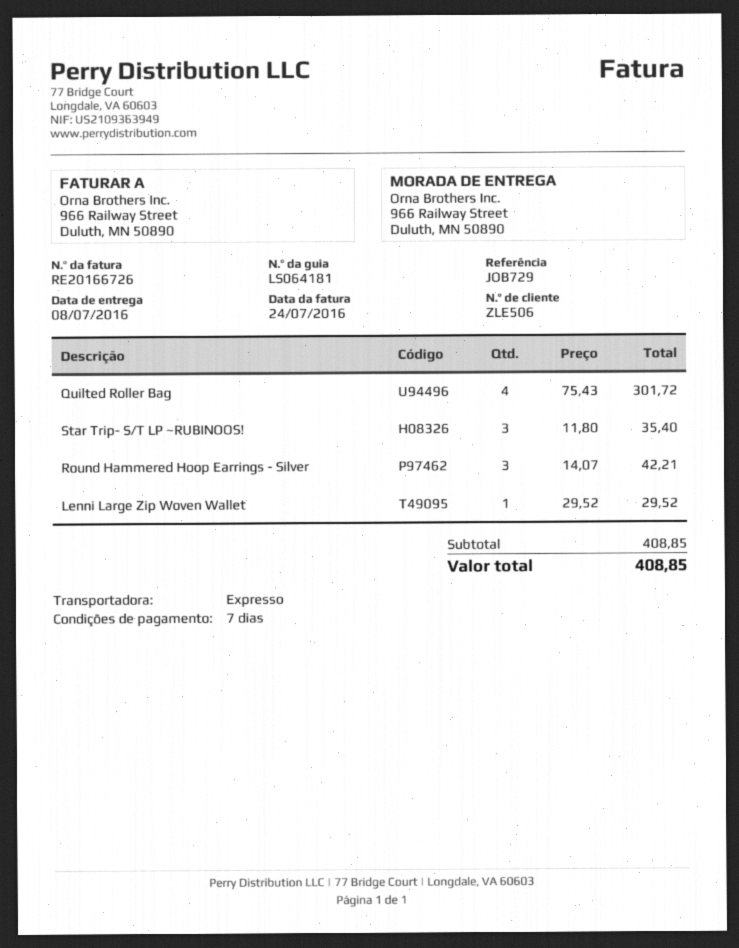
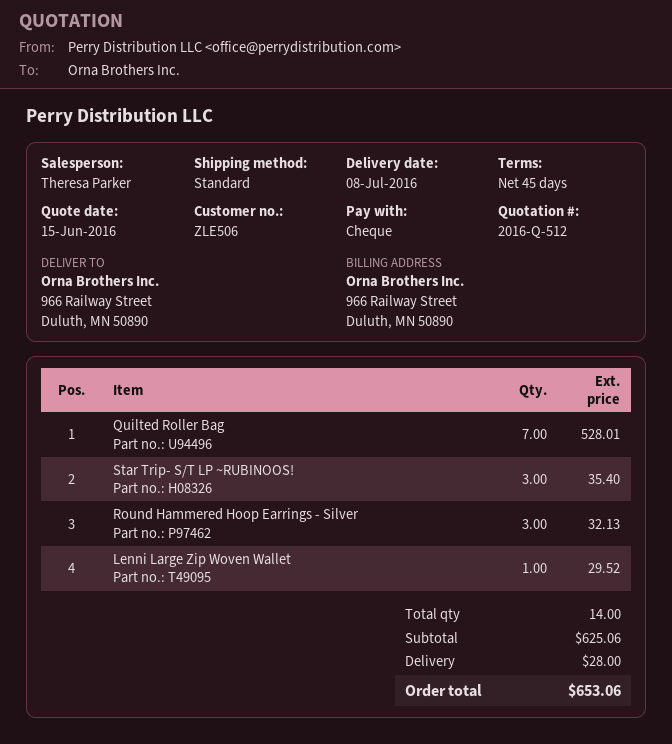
payment terms: 7 days -> 45 days
shipping method: express -> standard
Quilted Roller Bag: 4 for 301.72 -> 7 for 528.01
Round Hammered Hoop Earrings - Silver: 3 for 42.21 -> 3 for 32.13
subtotal: 408.85 -> 625.06
shipping: none -> 28.00
total: 408.85 -> 653.06

